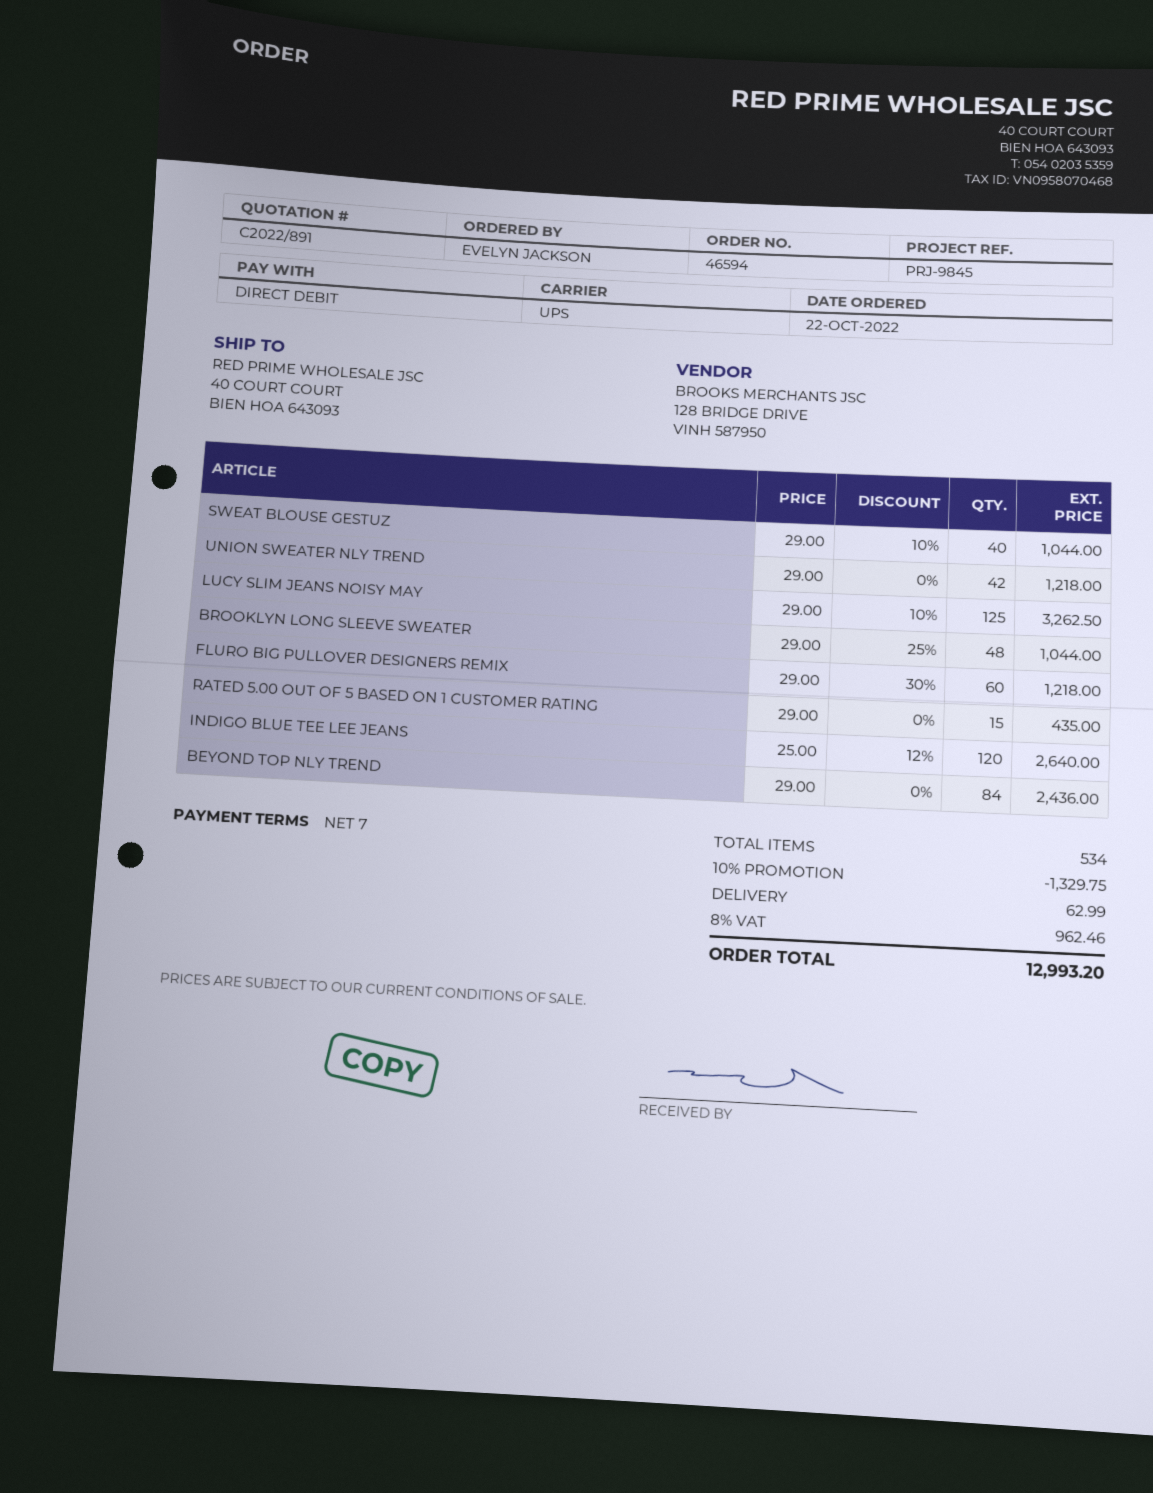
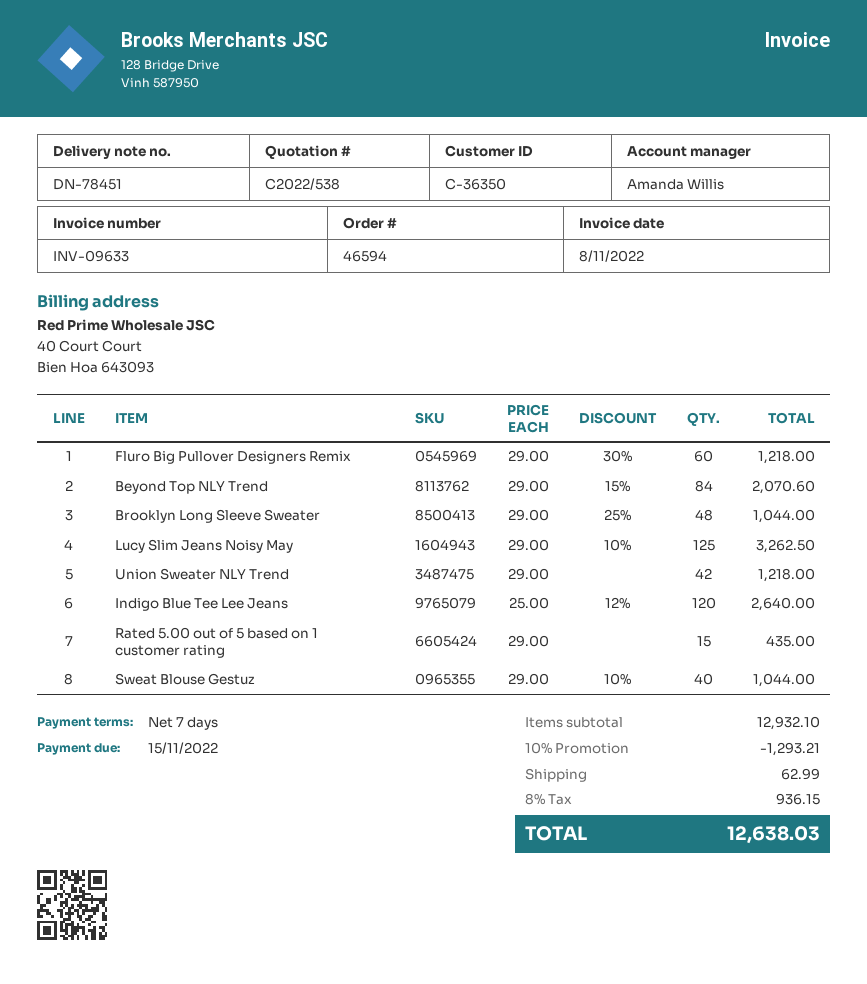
quote number: C2022/891 -> C2022/538
BEYOND TOP NLY TREND: 84 x 29.00 = 2436.00 -> 84 x 29.00 - 15% = 2070.60
discount: 10% = 1329.75 -> 10% = 1293.21
tax: 8% = 962.46 -> 8% = 936.15
total: 12993.20 -> 12638.03

